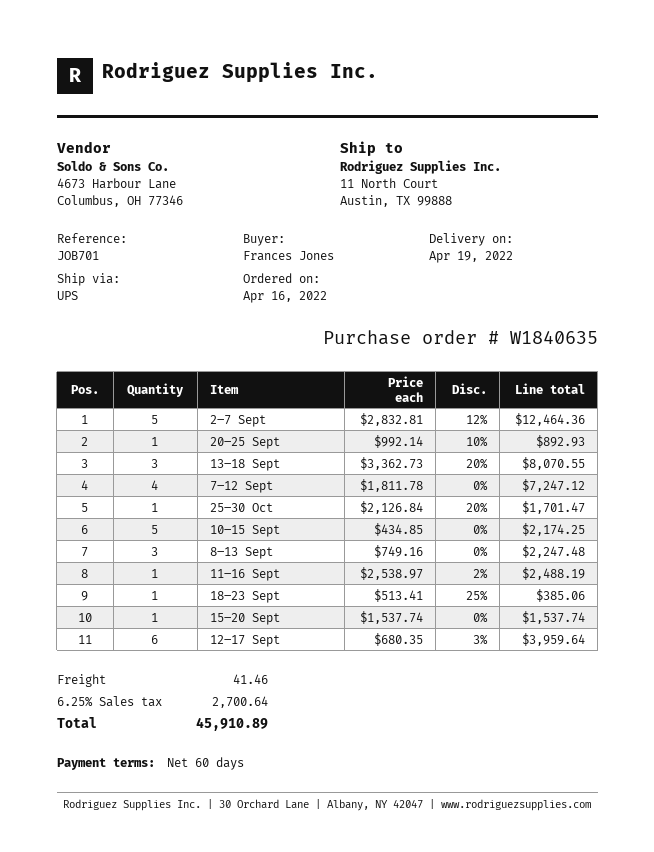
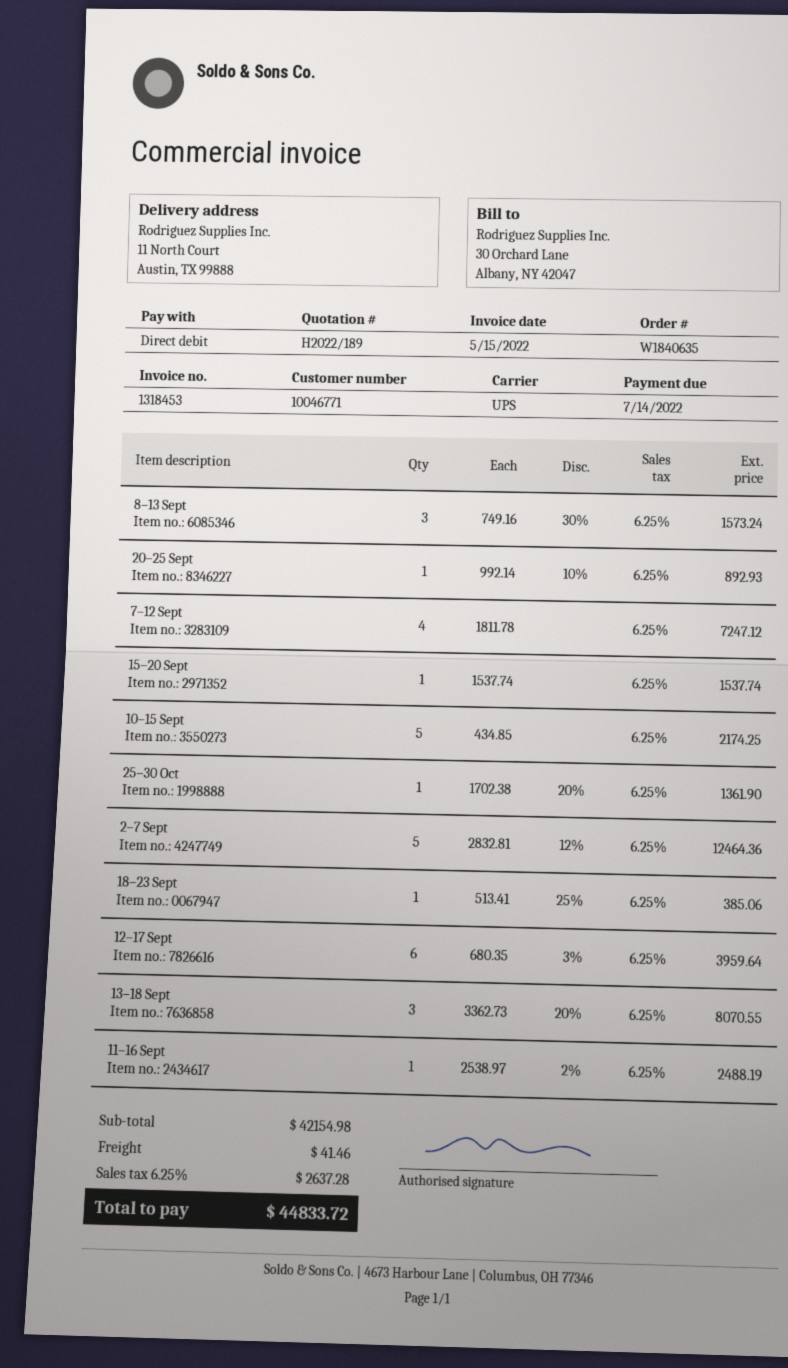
25–30 Oct: 1 x 2126.84 - 20% = 1701.47 -> 1 x 1702.38 - 20% = 1361.90
8–13 Sept: 3 x 749.16 = 2247.48 -> 3 x 749.16 - 30% = 1573.24
tax: 6.25% = 2700.64 -> 6.25% = 2637.28
total: 45910.89 -> 44833.72

